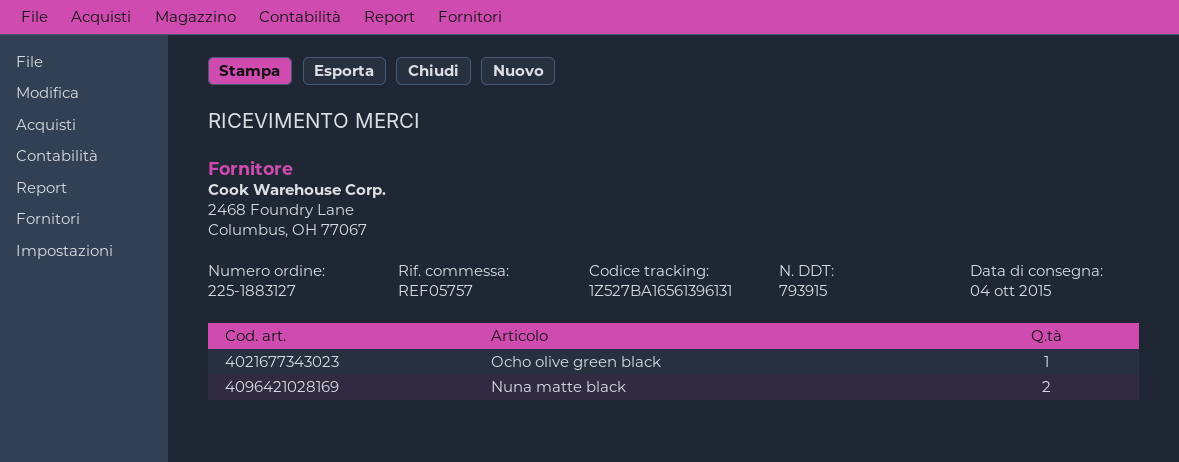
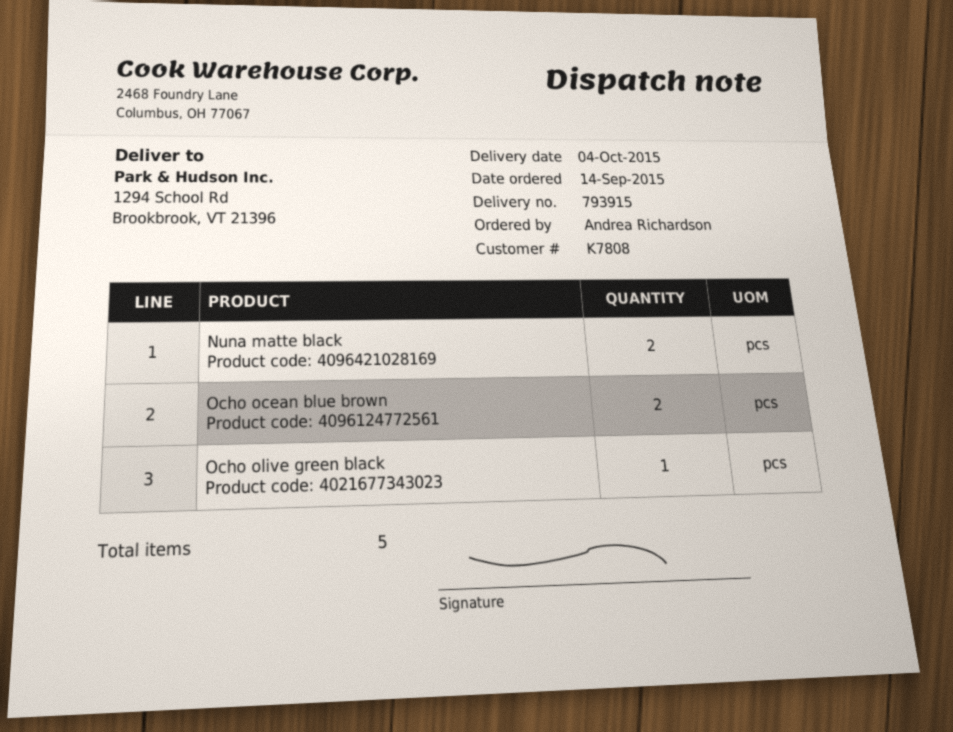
Ocho ocean blue brown: none -> 2

